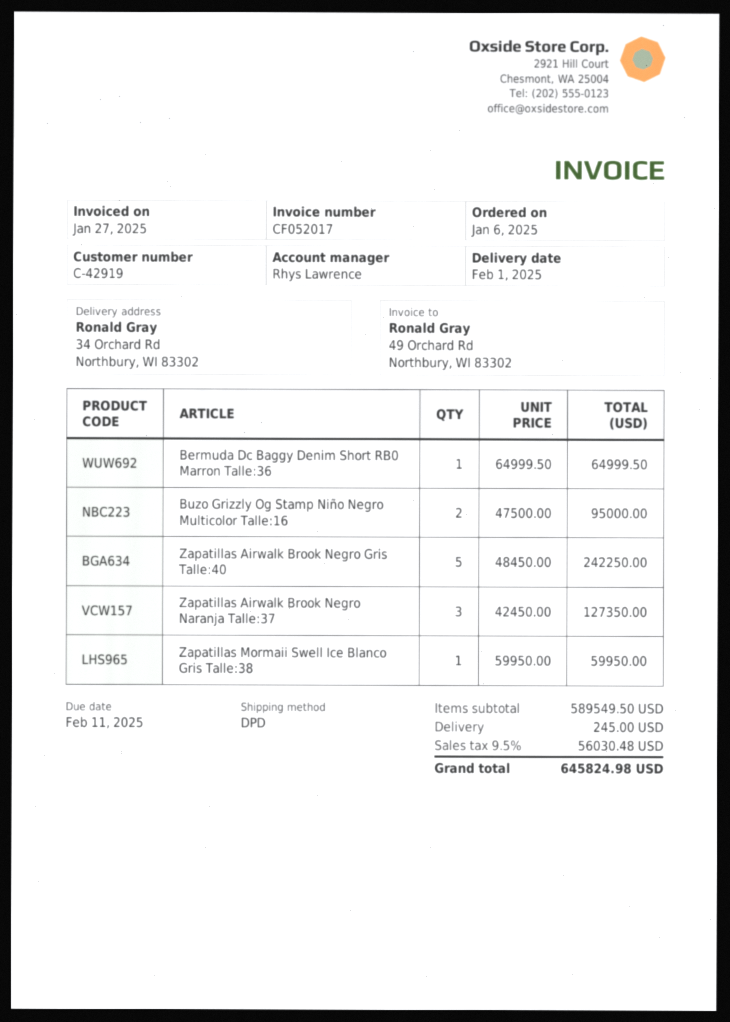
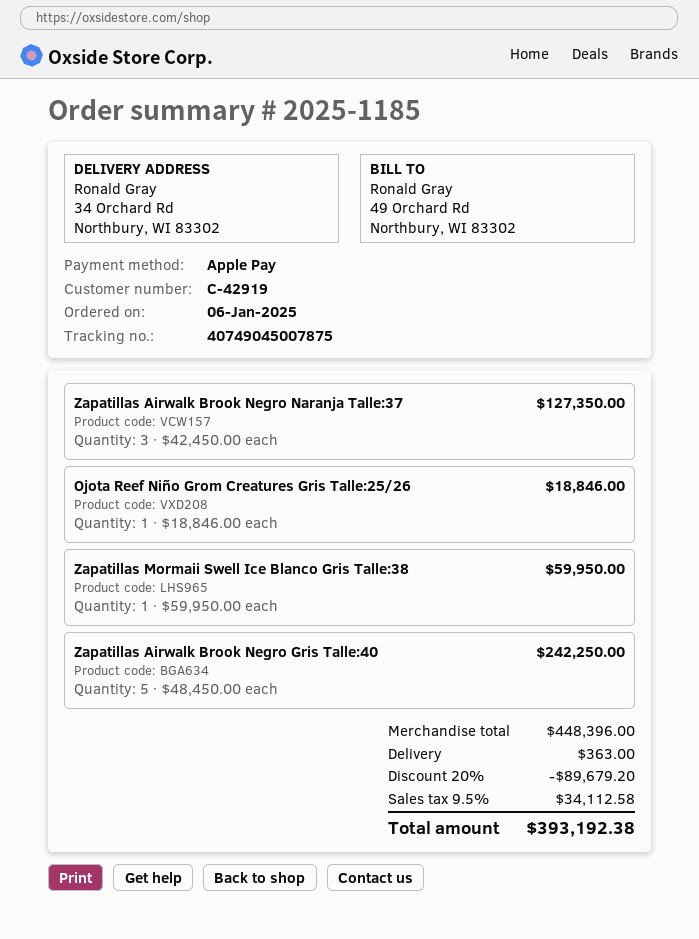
Bermuda Dc Baggy Denim Short RB0 Marron Talle:36: 1 x 64999.50 = 64999.50 -> none
Buzo Grizzly Og Stamp Niño Negro Multicolor Talle:16: 2 x 47500.00 = 95000.00 -> none
Ojota Reef Niño Grom Creatures Gris Talle:25/26: none -> 1 x 18846.00 = 18846.00
subtotal: 589549.50 -> 448396.00
discount: none -> 20% = 89679.20
shipping: 245.00 -> 363.00
tax: 9.5% = 56030.48 -> 9.5% = 34112.58
total: 645824.98 -> 393192.38

